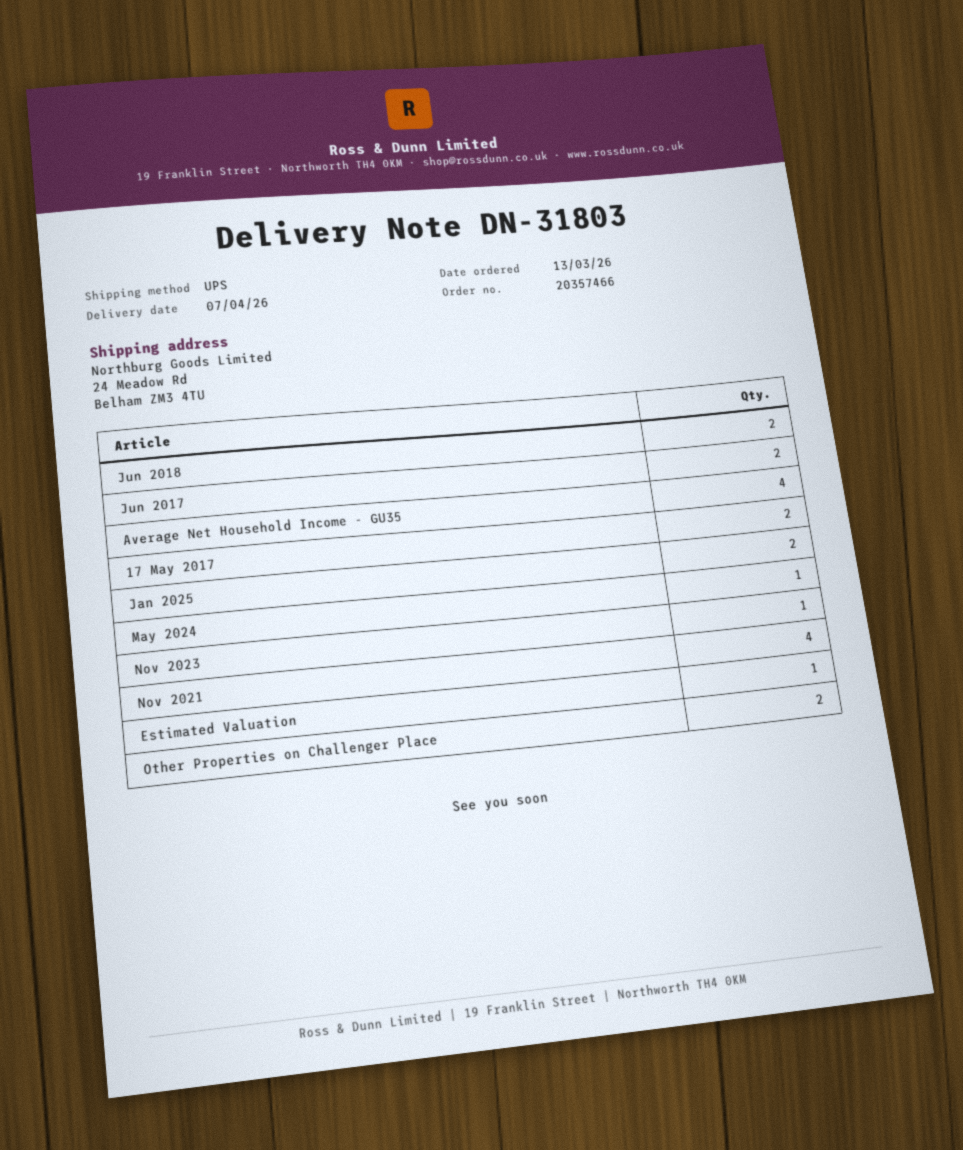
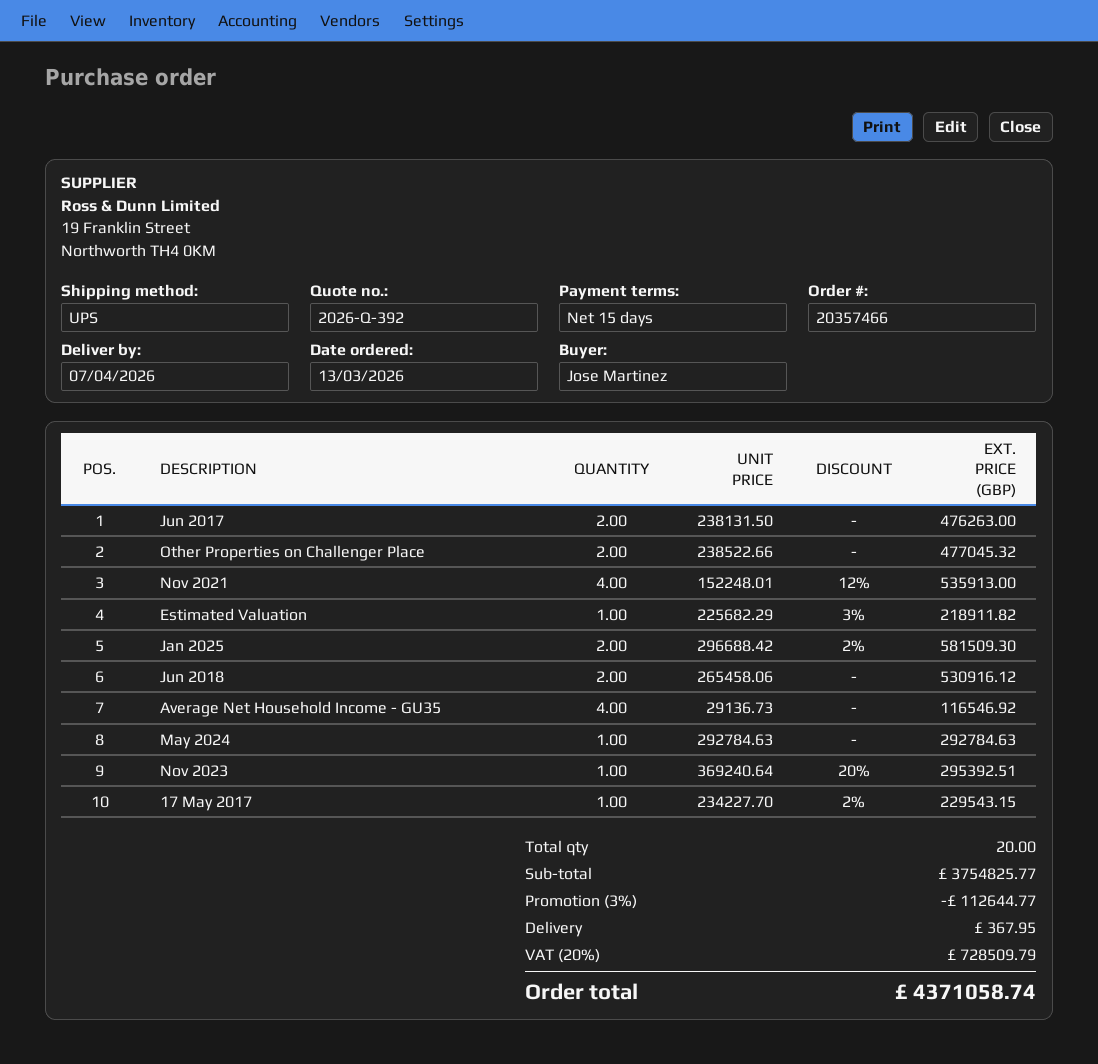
17 May 2017: 2 -> 1

